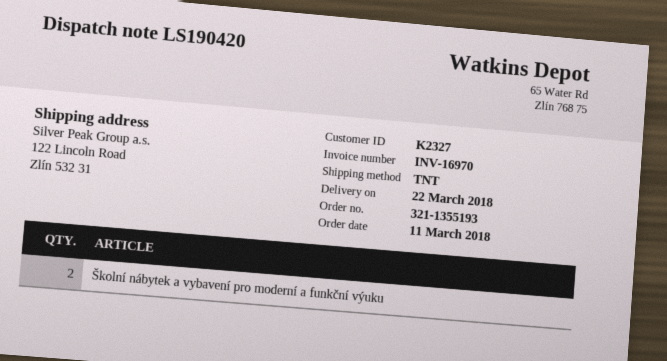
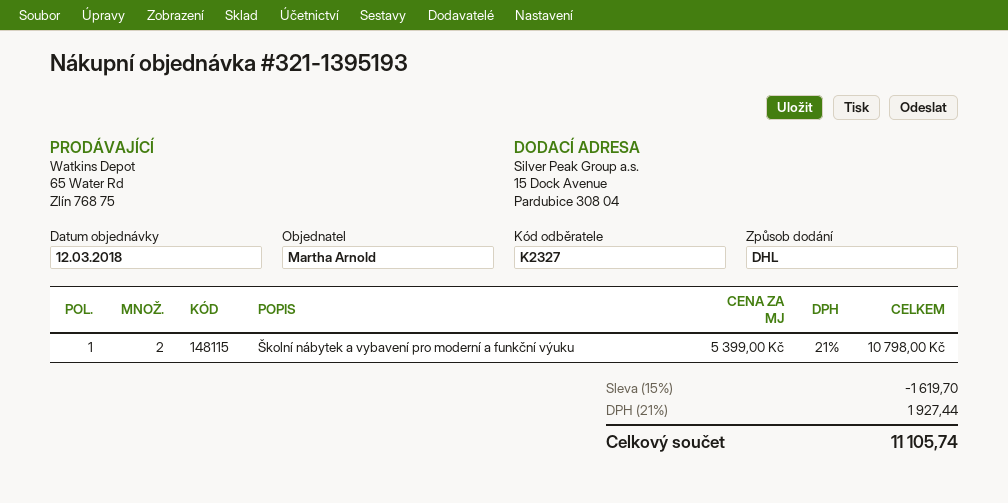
order number: 321-1355193 -> 321-1395193
order date: 2018-03-11 -> 2018-03-12
shipping method: TNT -> DHL
ship to: 122 Lincoln Road, Zlín 532 31 -> 15 Dock Avenue, Pardubice 308 04

